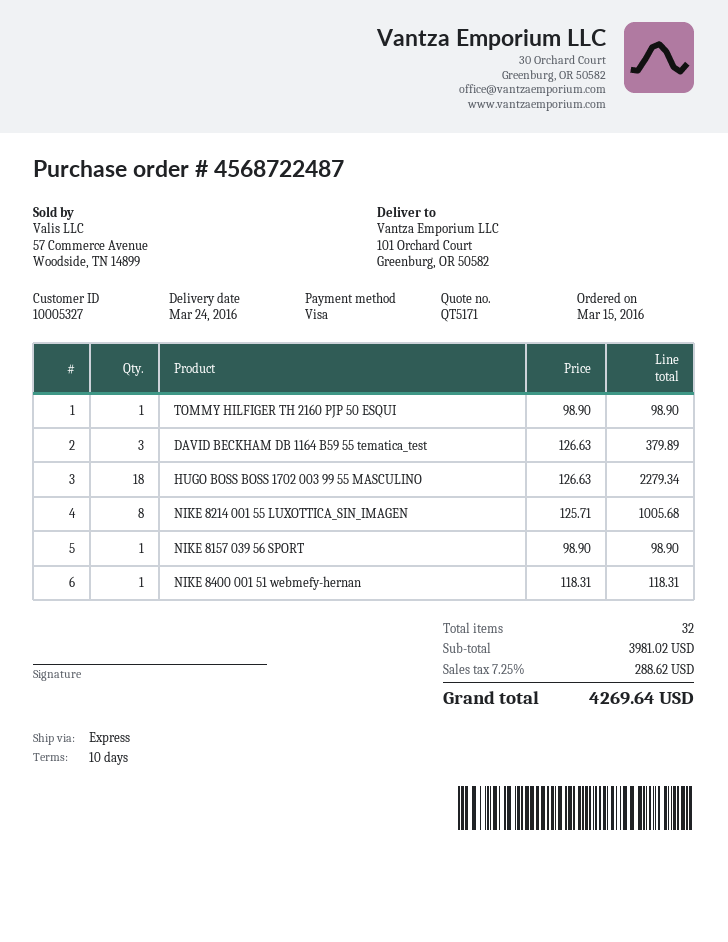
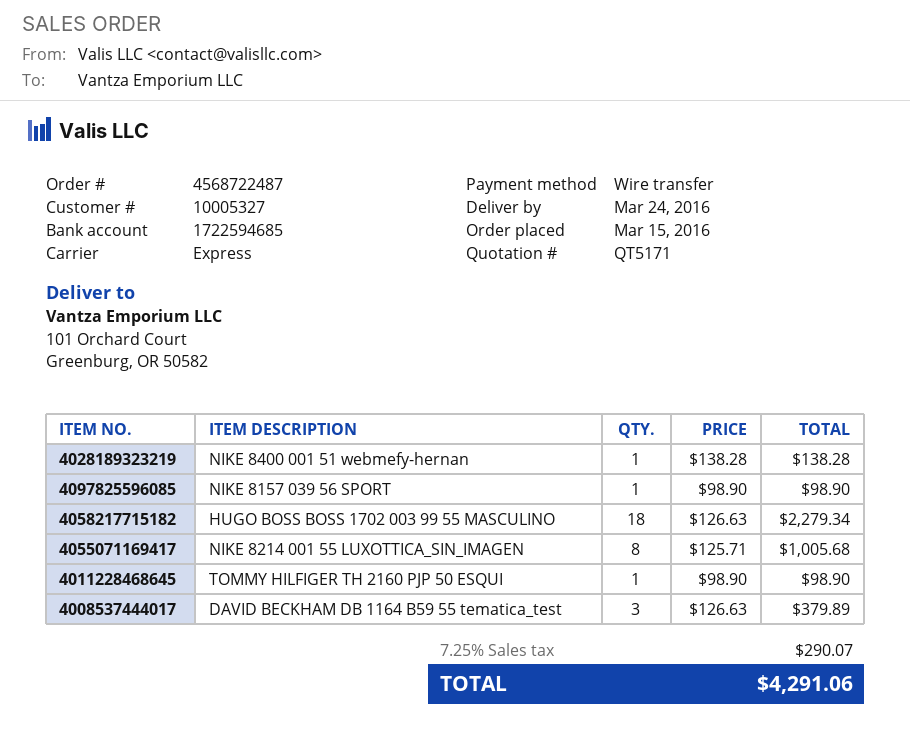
payment method: Visa -> bank transfer
NIKE 8400 001 51 webmefy-hernan: 1 x 118.31 = 118.31 -> 1 x 138.28 = 138.28
tax: 7.25% = 288.62 -> 7.25% = 290.07
total: 4269.64 -> 4291.06

